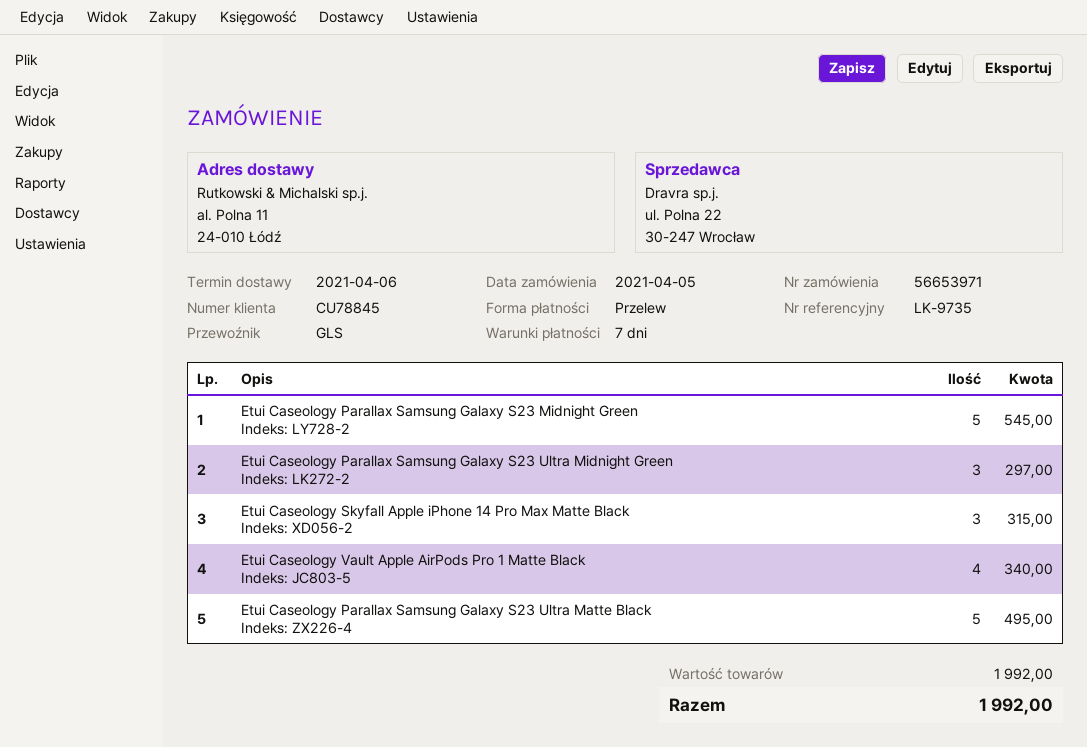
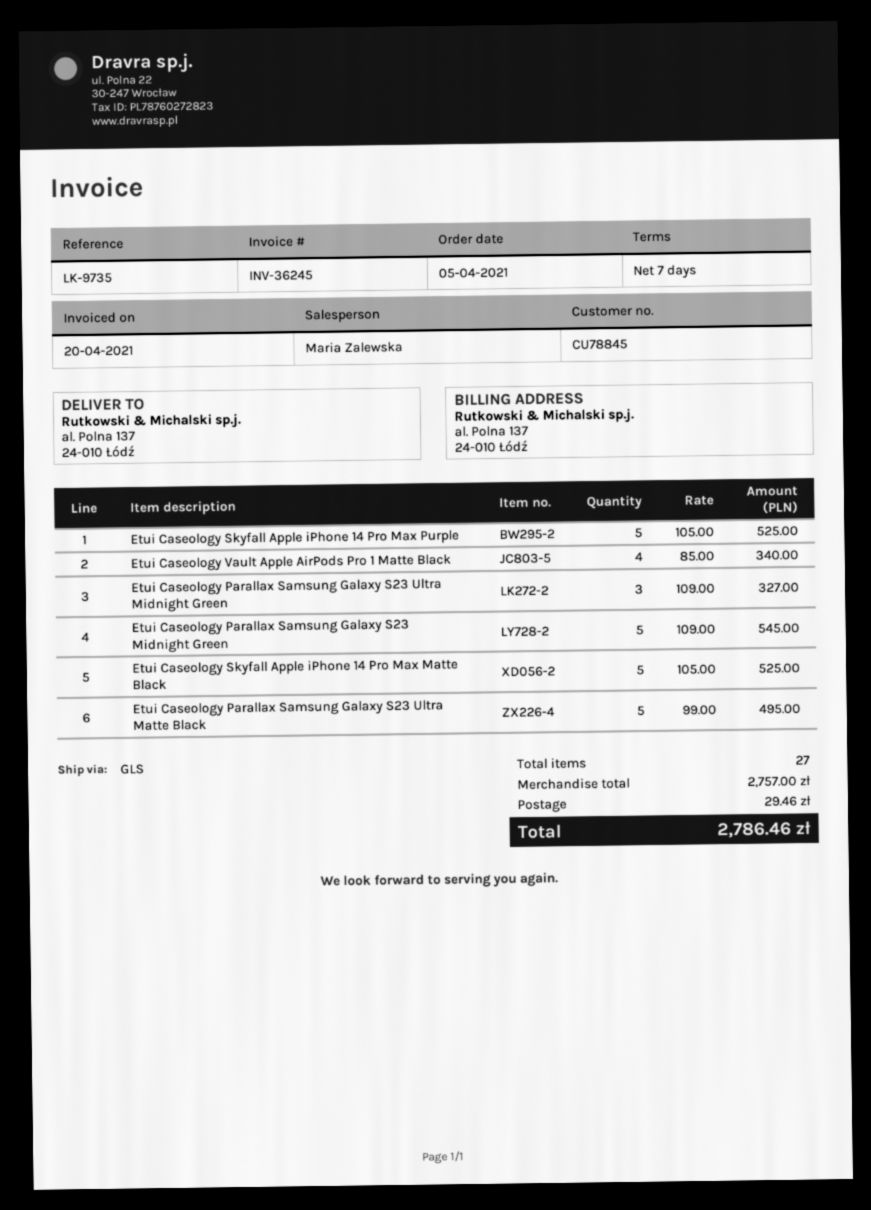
ship to: al. Polna 11, 24-010 Łódź -> al. Polna 137, 24-010 Łódź
Etui Caseology Parallax Samsung Galaxy S23 Ultra Midnight Green: 3 for 297.00 -> 3 for 327.00
Etui Caseology Skyfall Apple iPhone 14 Pro Max Matte Black: 3 for 315.00 -> 5 for 525.00
Etui Caseology Skyfall Apple iPhone 14 Pro Max Purple: none -> 5 for 525.00
subtotal: 1992.00 -> 2757.00
shipping: none -> 29.46
total: 1992.00 -> 2786.46

